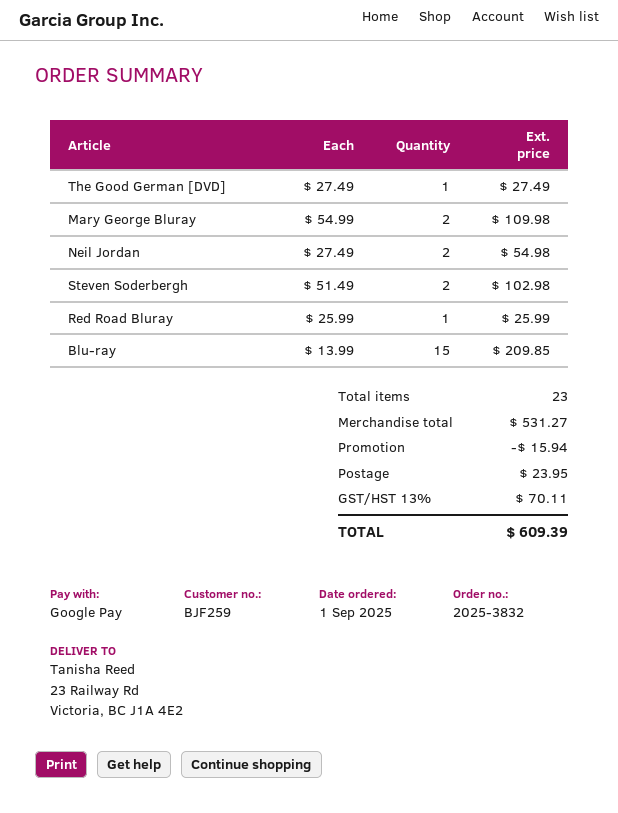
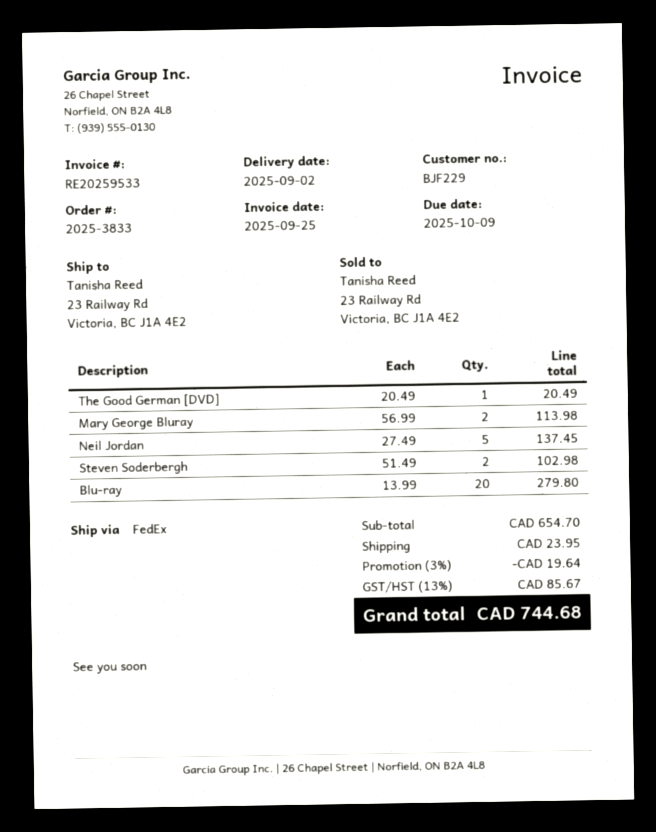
order number: 2025-3832 -> 2025-3833
customer number: BJF259 -> BJF229
The Good German [DVD]: 1 x 27.49 = 27.49 -> 1 x 20.49 = 20.49
Mary George Bluray: 2 x 54.99 = 109.98 -> 2 x 56.99 = 113.98
Neil Jordan: 2 x 27.49 = 54.98 -> 5 x 27.49 = 137.45
Red Road Bluray: 1 x 25.99 = 25.99 -> none
Blu-ray: 15 x 13.99 = 209.85 -> 20 x 13.99 = 279.80
subtotal: 531.27 -> 654.70
discount: 15.94 -> 19.64
tax: 13% = 70.11 -> 13% = 85.67
total: 609.39 -> 744.68

